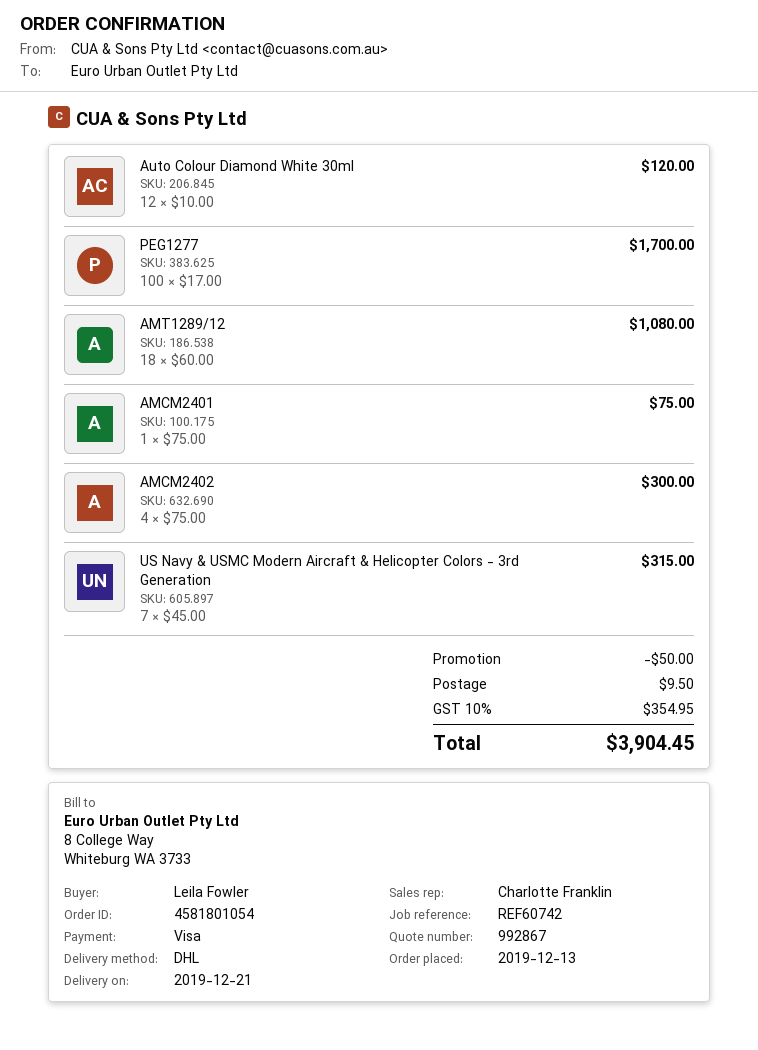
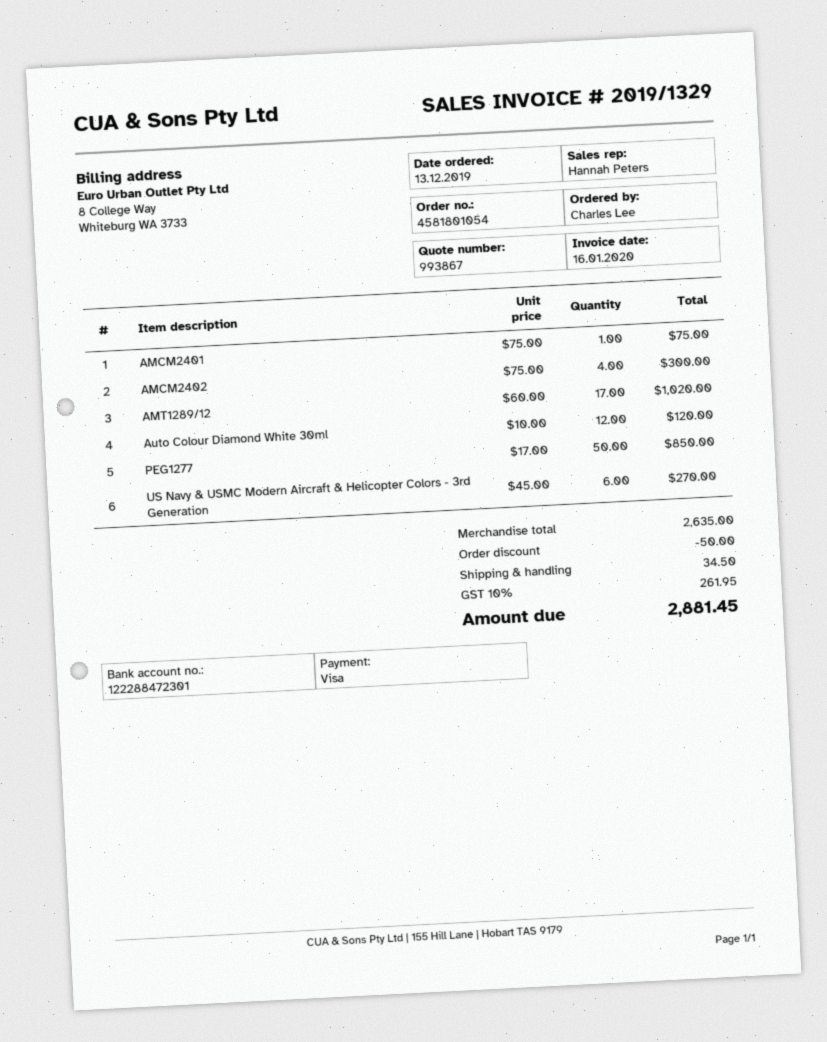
quote number: 992867 -> 993867
ordered by: Leila Fowler -> Charles Lee
sales rep: Charlotte Franklin -> Hannah Peters
PEG1277: 100 x 17.00 = 1700.00 -> 50 x 17.00 = 850.00
AMT1289/12: 18 x 60.00 = 1080.00 -> 17 x 60.00 = 1020.00
US Navy & USMC Modern Aircraft & Helicopter Colors - 3rd Generation: 7 x 45.00 = 315.00 -> 6 x 45.00 = 270.00
shipping: 9.50 -> 34.50
tax: 10% = 354.95 -> 10% = 261.95
total: 3904.45 -> 2881.45

